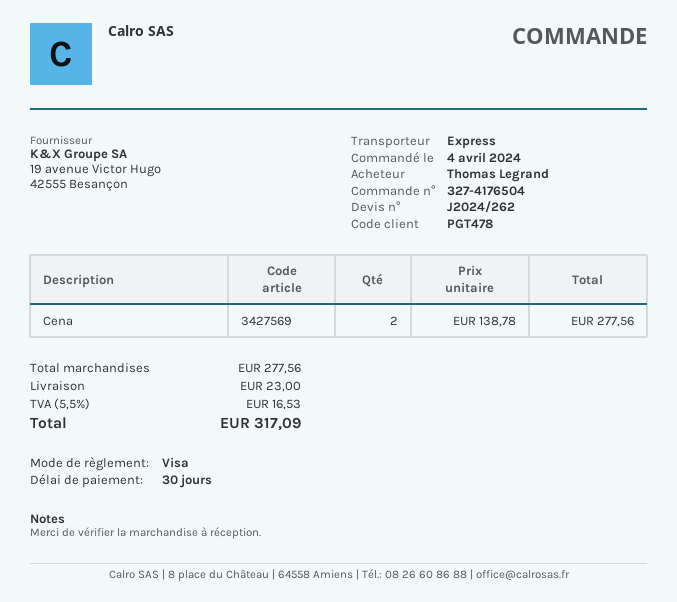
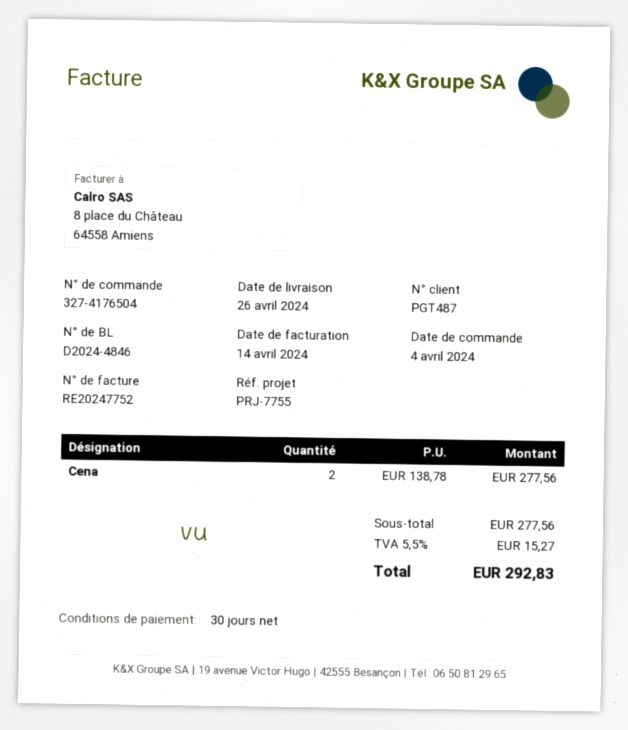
customer number: PGT478 -> PGT487
shipping: 23.00 -> none
tax: 5.5% = 16.53 -> 5.5% = 15.27
total: 317.09 -> 292.83

